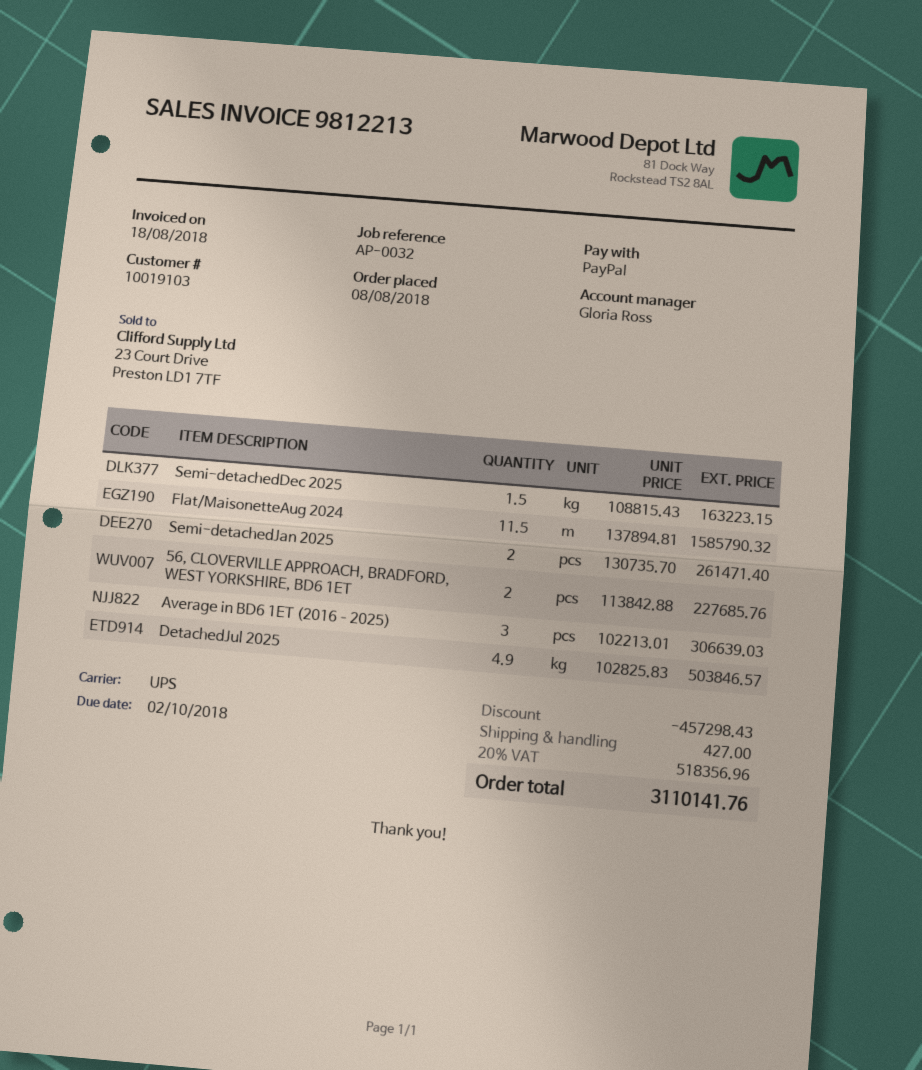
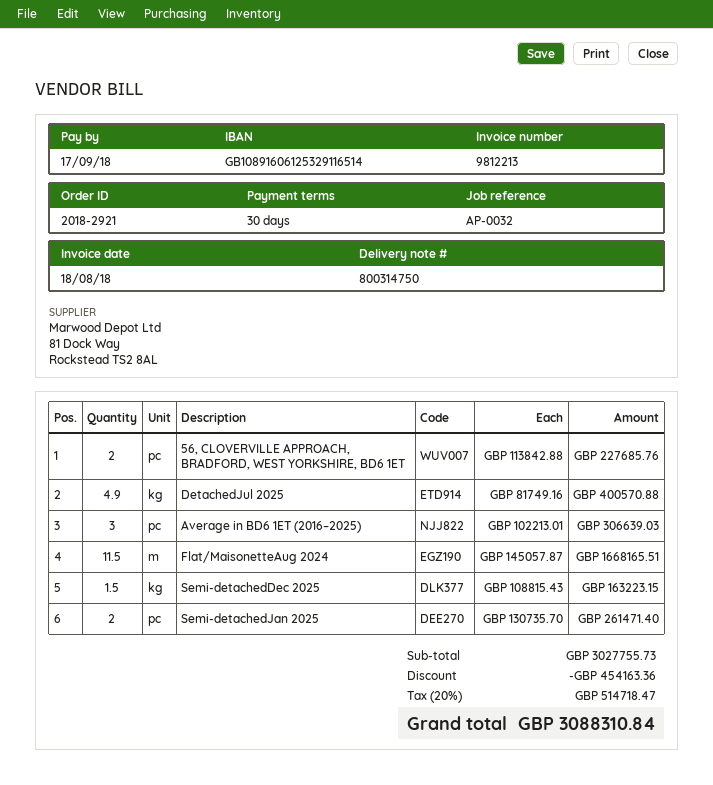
due date: 2018-10-02 -> 2018-09-17
Flat/MaisonetteAug 2024: 11.5 x 137894.81 = 1585790.32 -> 11.5 x 145057.87 = 1668165.51
DetachedJul 2025: 4.9 x 102825.83 = 503846.57 -> 4.9 x 81749.16 = 400570.88
discount: 457298.43 -> 454163.36
shipping: 427.00 -> none
tax: 20% = 518356.96 -> 20% = 514718.47
total: 3110141.76 -> 3088310.84

